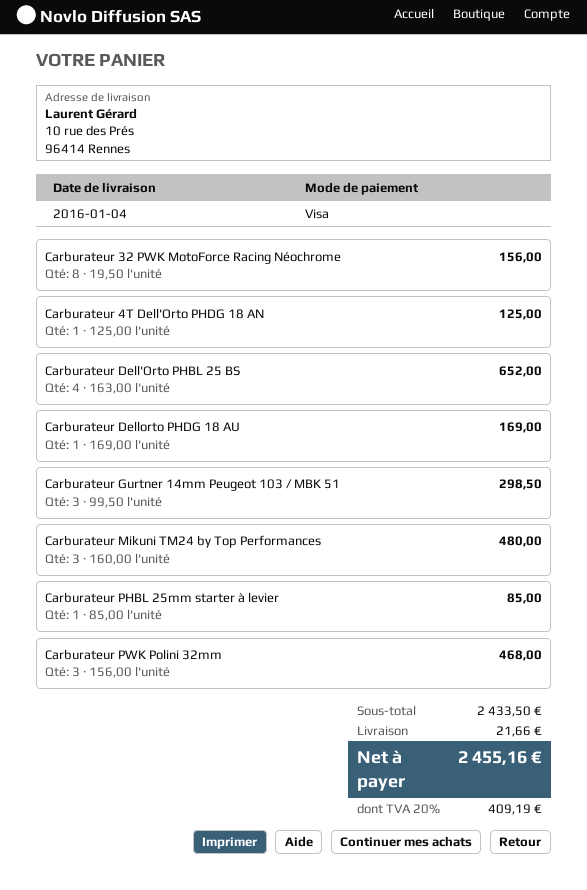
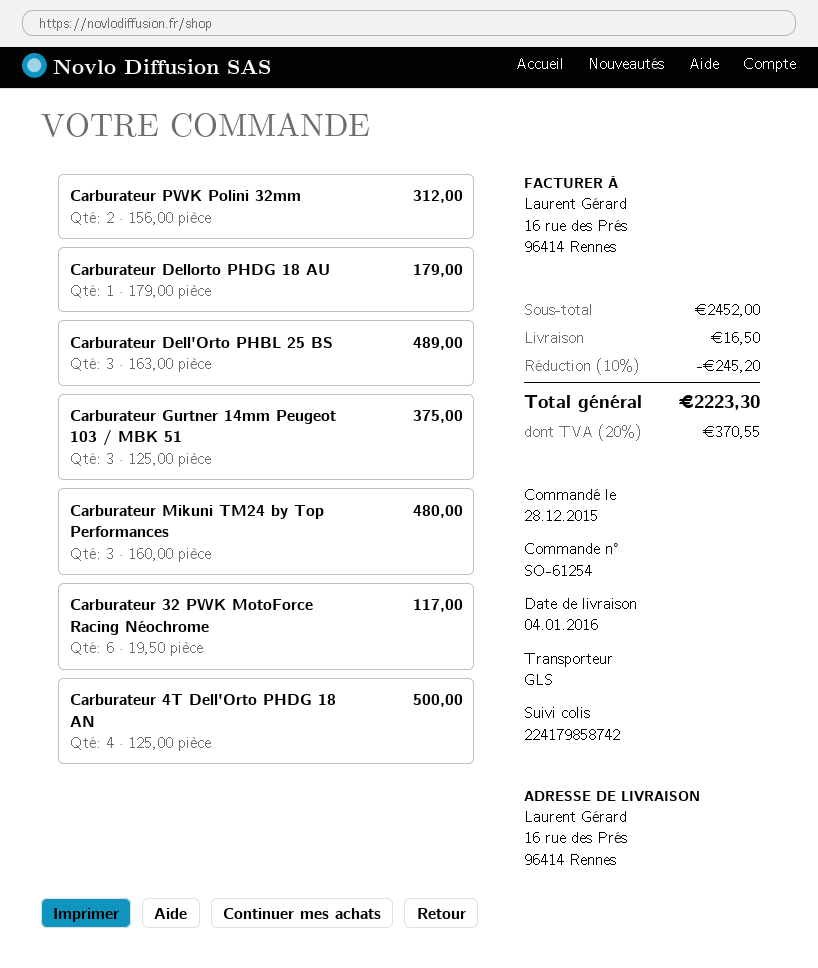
ship to: 10 rue des Prés, 96414 Rennes -> 16 rue des Prés, 96414 Rennes
Carburateur 32 PWK MotoForce Racing Néochrome: 8 x 19.50 = 156.00 -> 6 x 19.50 = 117.00
Carburateur 4T Dell'Orto PHDG 18 AN: 1 x 125.00 = 125.00 -> 4 x 125.00 = 500.00
Carburateur Dell'Orto PHBL 25 BS: 4 x 163.00 = 652.00 -> 3 x 163.00 = 489.00
Carburateur Dellorto PHDG 18 AU: 1 x 169.00 = 169.00 -> 1 x 179.00 = 179.00
Carburateur Gurtner 14mm Peugeot 103 / MBK 51: 3 x 99.50 = 298.50 -> 3 x 125.00 = 375.00
Carburateur PHBL 25mm starter à levier: 1 x 85.00 = 85.00 -> none
Carburateur PWK Polini 32mm: 3 x 156.00 = 468.00 -> 2 x 156.00 = 312.00
subtotal: 2433.50 -> 2452.00
discount: none -> 10% = 245.20
shipping: 21.66 -> 16.50
tax: 20% = 409.19 -> 20% = 370.55
total: 2455.16 -> 2223.30

